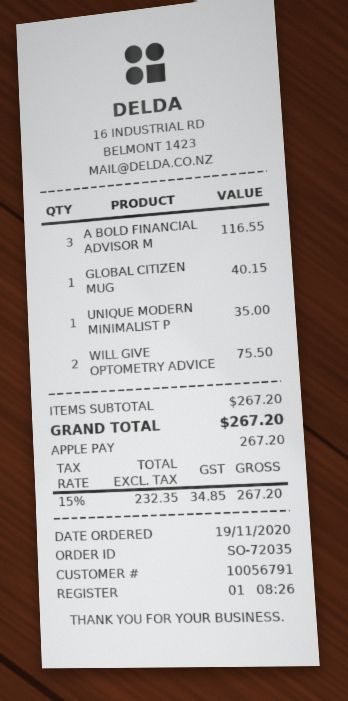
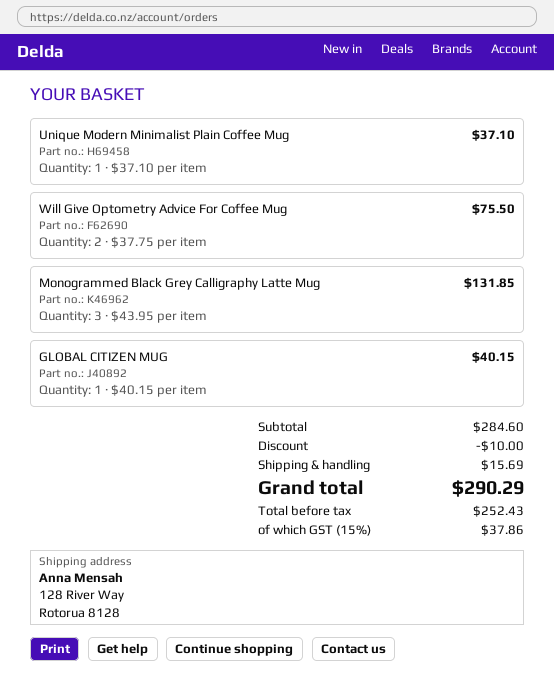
A BOLD FINANCIAL ADVISOR M: 3 for 116.55 -> none
UNIQUE MODERN MINIMALIST P: 1 for 35.00 -> 1 for 37.10
Monogrammed Black Grey Calligraphy Latte Mug: none -> 3 for 131.85
subtotal: 267.20 -> 284.60
discount: none -> 10.00
shipping: none -> 15.69
net: 232.35 -> 252.43
tax: 15% = 34.85 -> 15% = 37.86
total: 267.20 -> 290.29

